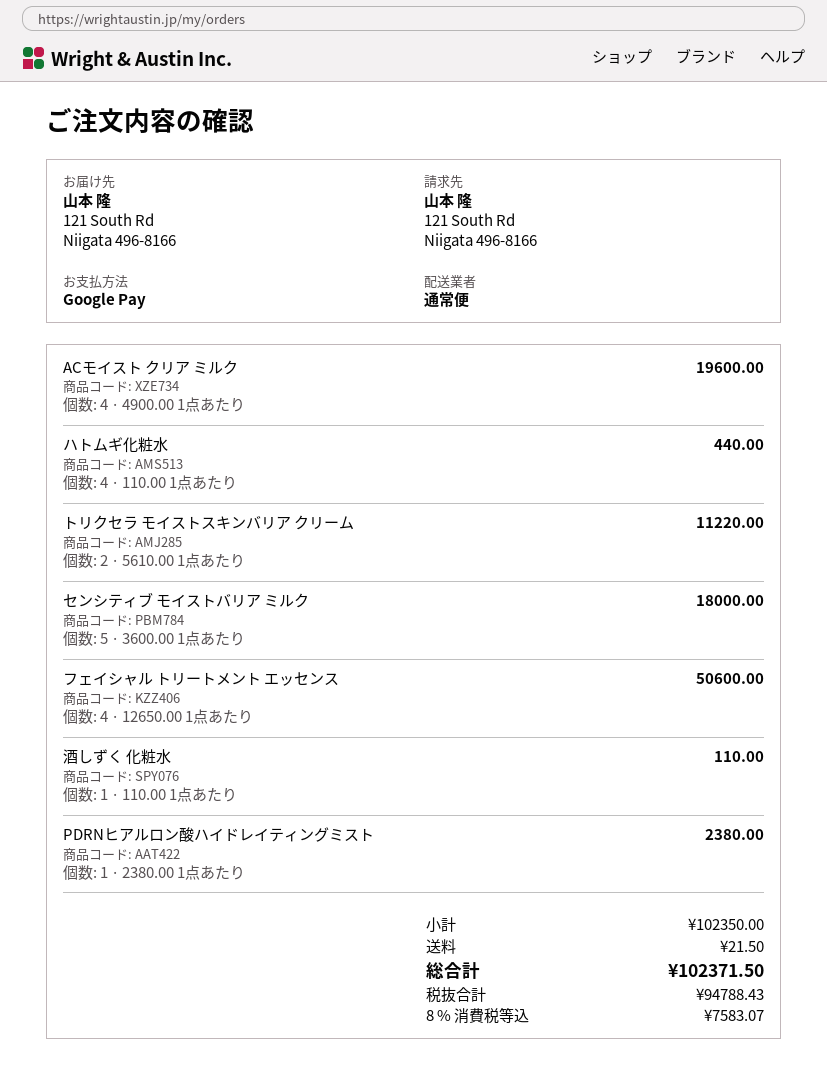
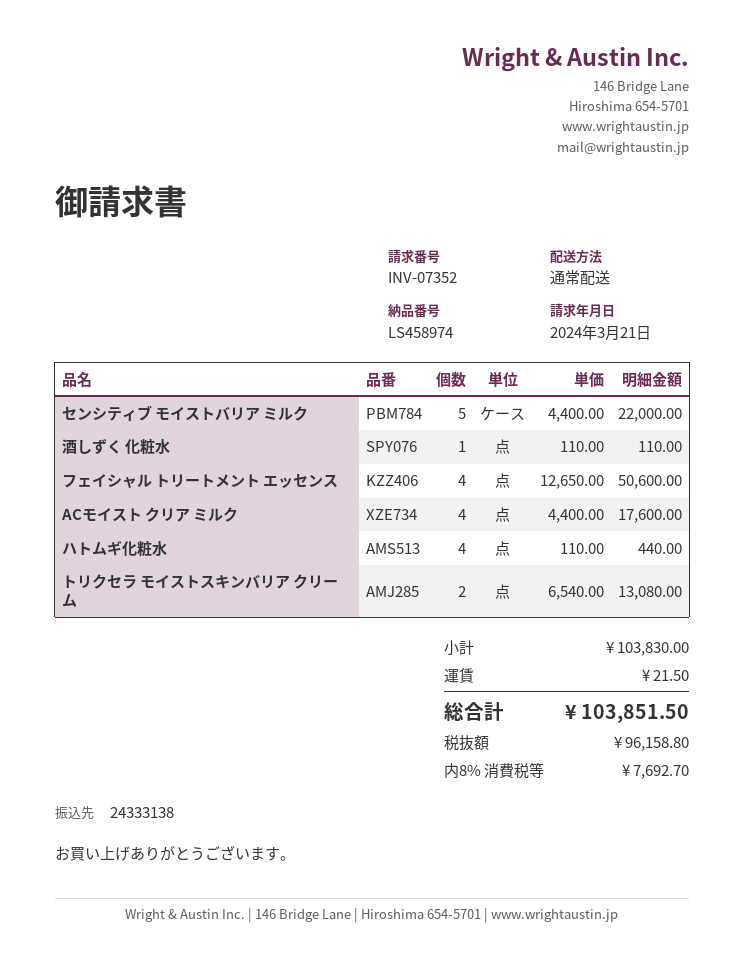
ACモイスト クリア ミルク: 4 x 4900.00 = 19600.00 -> 4 x 4400.00 = 17600.00
トリクセラ モイストスキンバリア クリーム: 2 x 5610.00 = 11220.00 -> 2 x 6540.00 = 13080.00
センシティブ モイストバリア ミルク: 5 x 3600.00 = 18000.00 -> 5 x 4400.00 = 22000.00
PDRNヒアルロン酸ハイドレイティングミスト: 1 x 2380.00 = 2380.00 -> none
subtotal: 102350.00 -> 103830.00
net: 94788.43 -> 96158.80
tax: 8% = 7583.07 -> 8% = 7692.70
total: 102371.50 -> 103851.50

